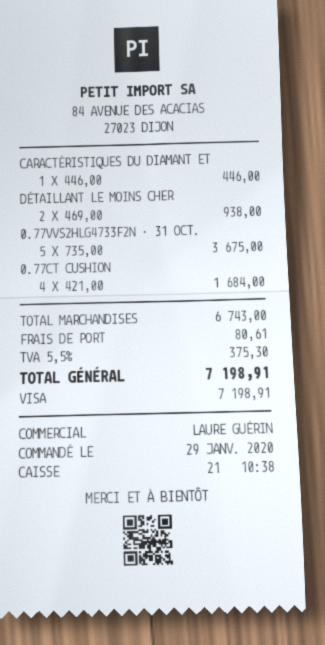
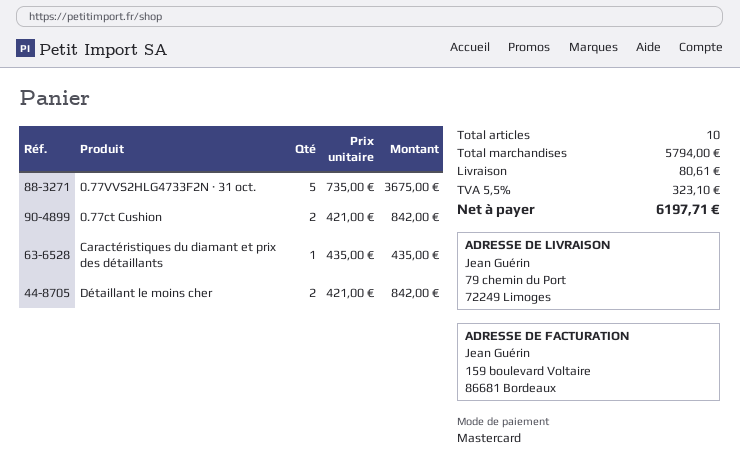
payment method: Visa -> Mastercard
CARACTÉRISTIQUES DU DIAMANT ET: 1 x 446.00 = 446.00 -> 1 x 435.00 = 435.00
DÉTAILLANT LE MOINS CHER: 2 x 469.00 = 938.00 -> 2 x 421.00 = 842.00
0.77CT CUSHION: 4 x 421.00 = 1684.00 -> 2 x 421.00 = 842.00
subtotal: 6743.00 -> 5794.00
tax: 5.5% = 375.30 -> 5.5% = 323.10
total: 7198.91 -> 6197.71

